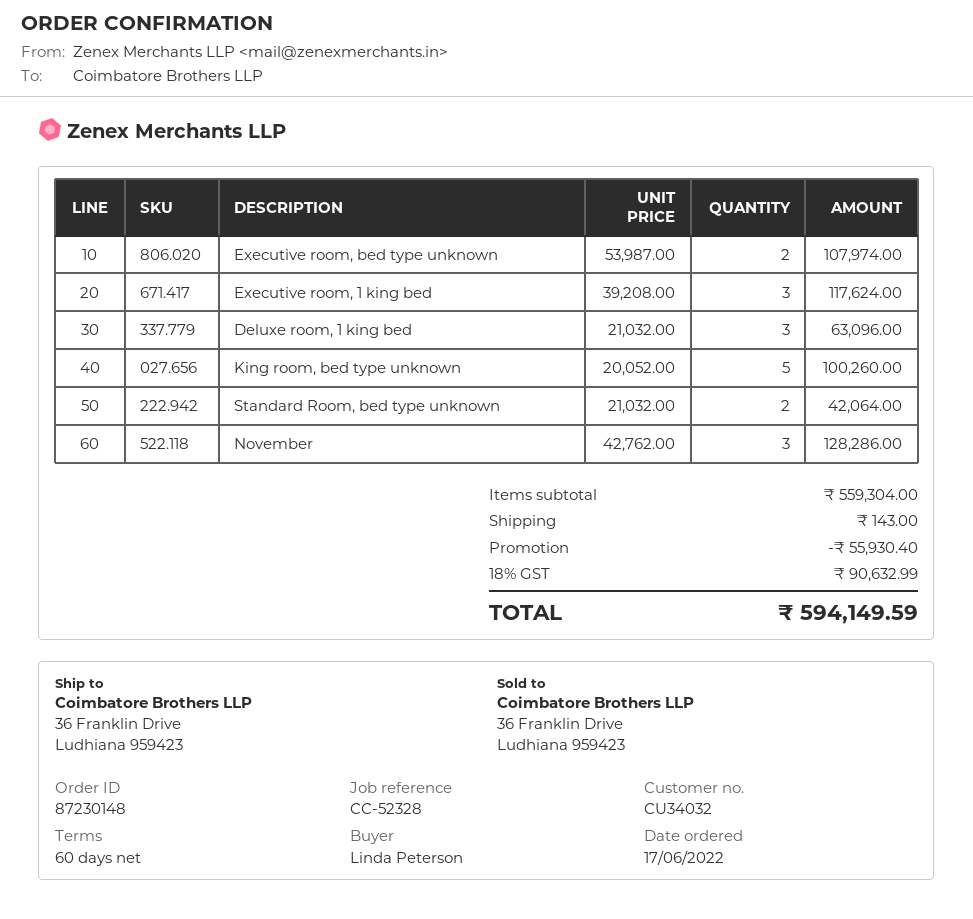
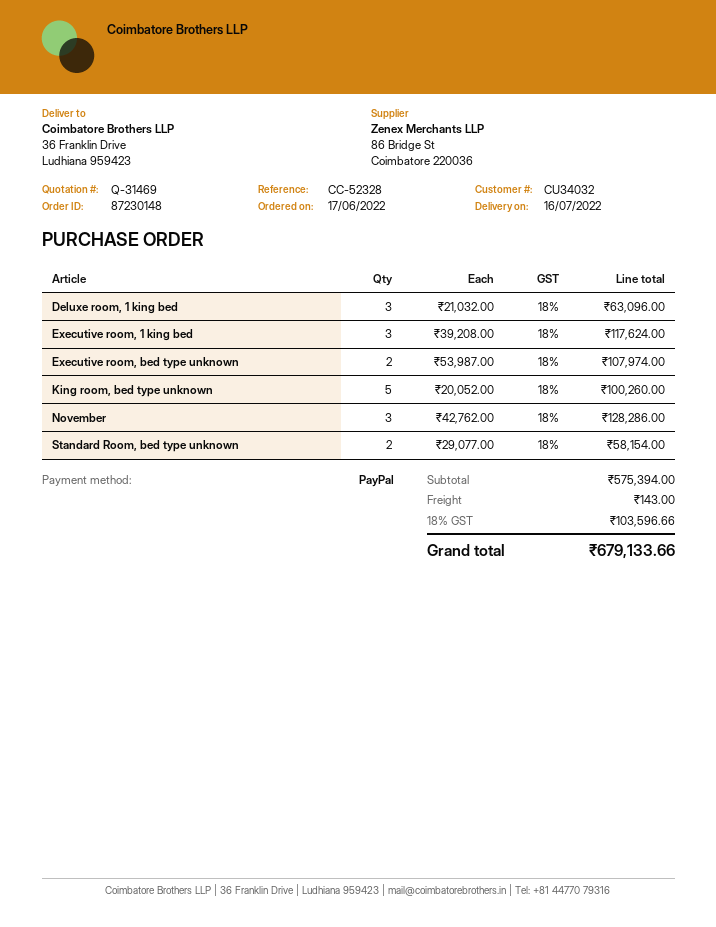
Standard Room, bed type unknown: 2 x 21032.00 = 42064.00 -> 2 x 29077.00 = 58154.00
subtotal: 559304.00 -> 575394.00
discount: 55930.40 -> none
tax: 18% = 90632.99 -> 18% = 103596.66
total: 594149.59 -> 679133.66

